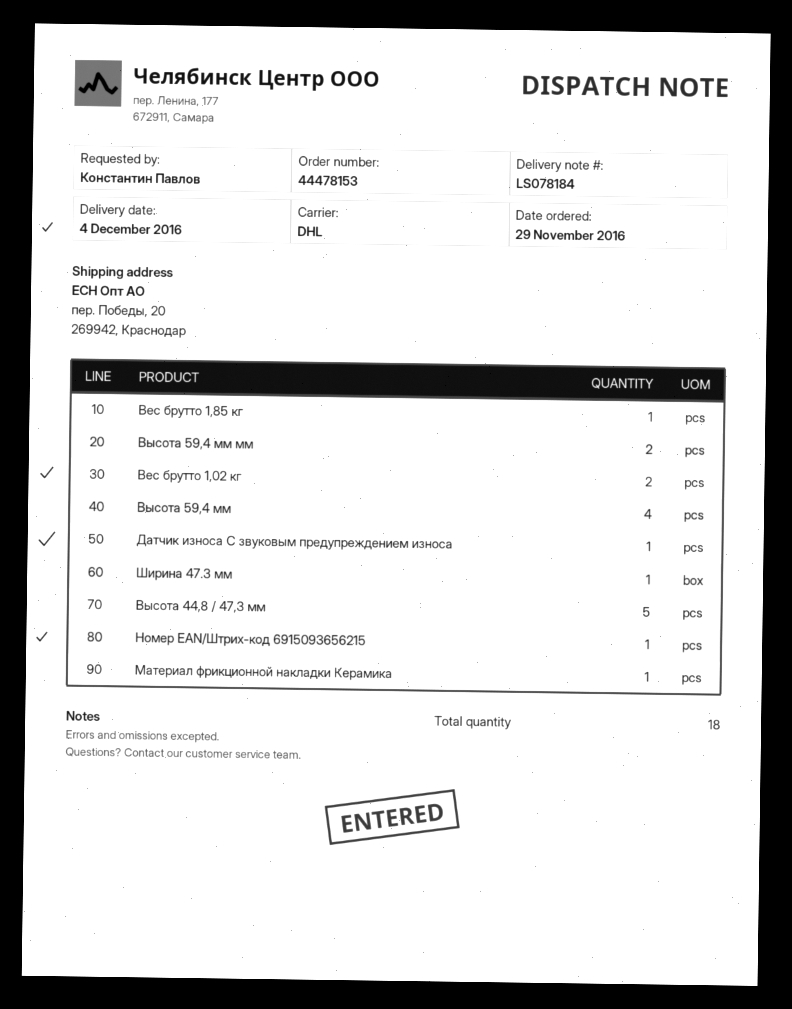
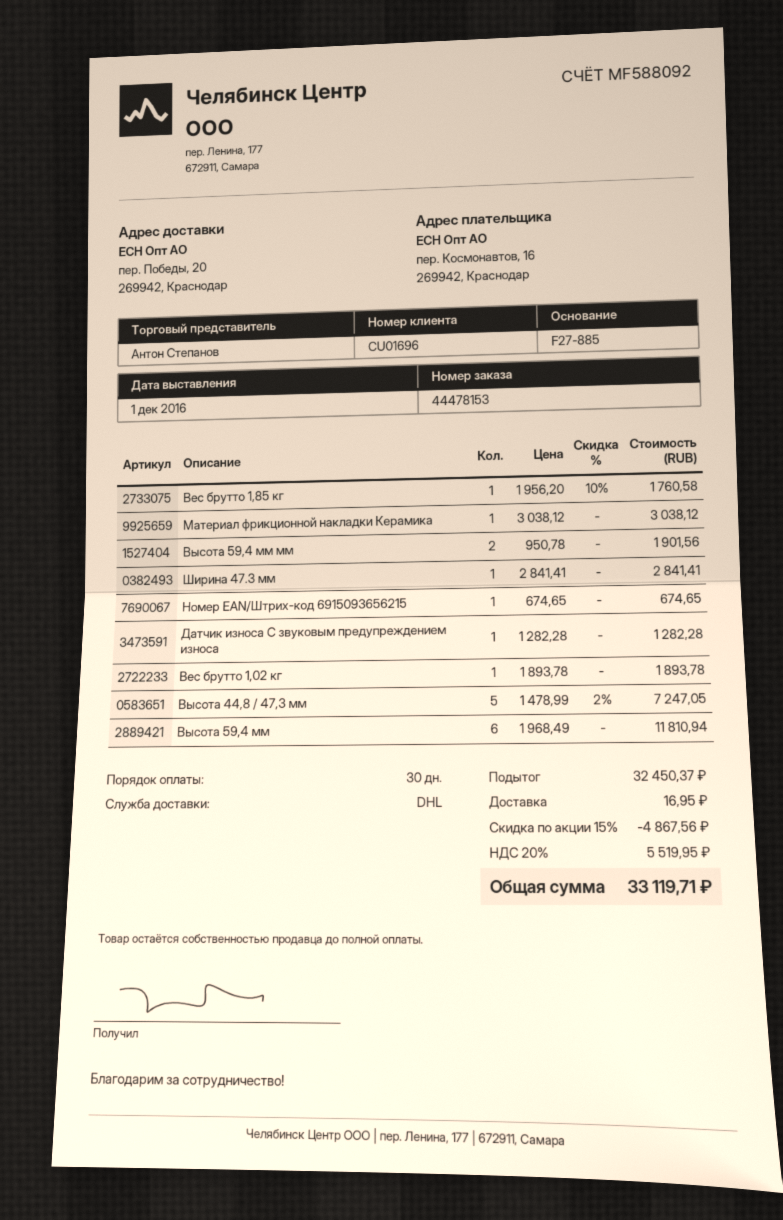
Вес брутто 1,02 кг: 2 -> 1
Высота 59,4 мм: 4 -> 6

